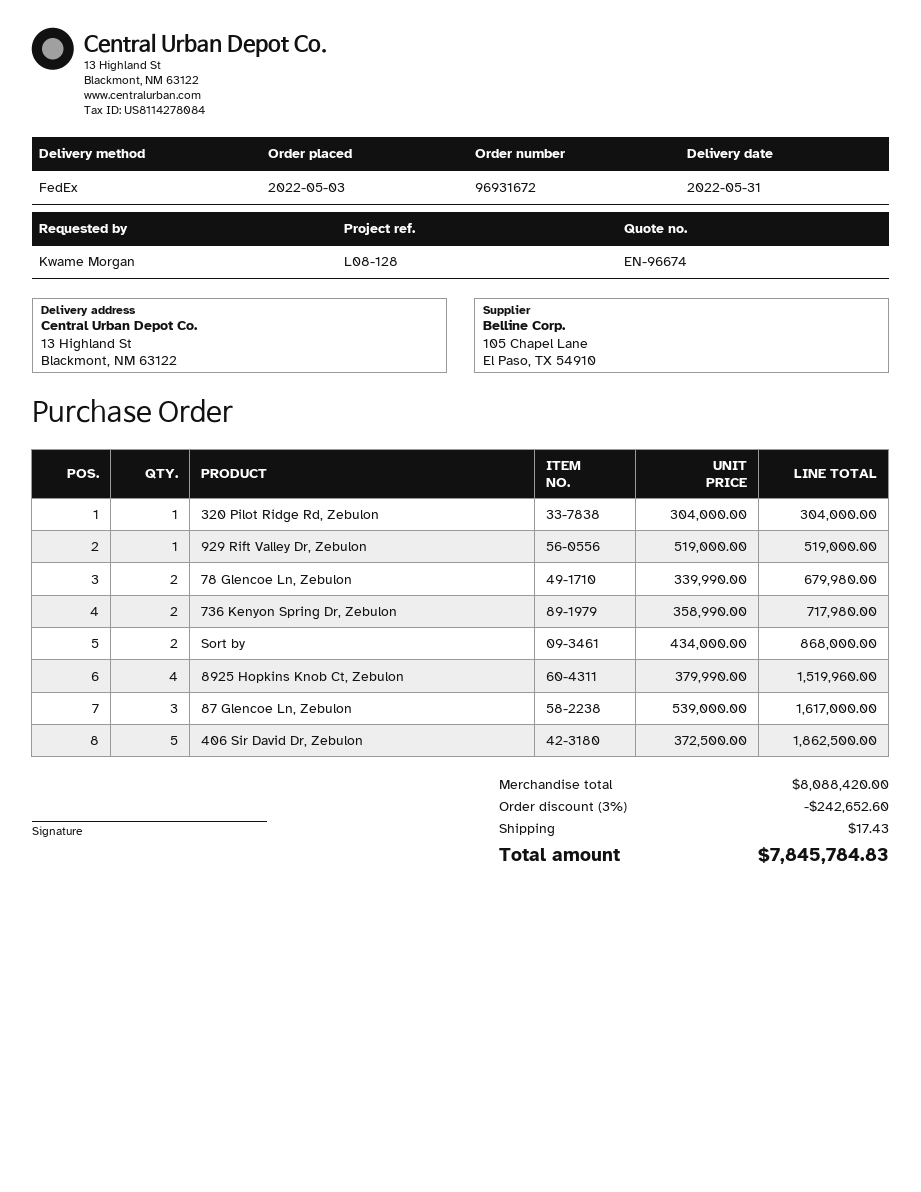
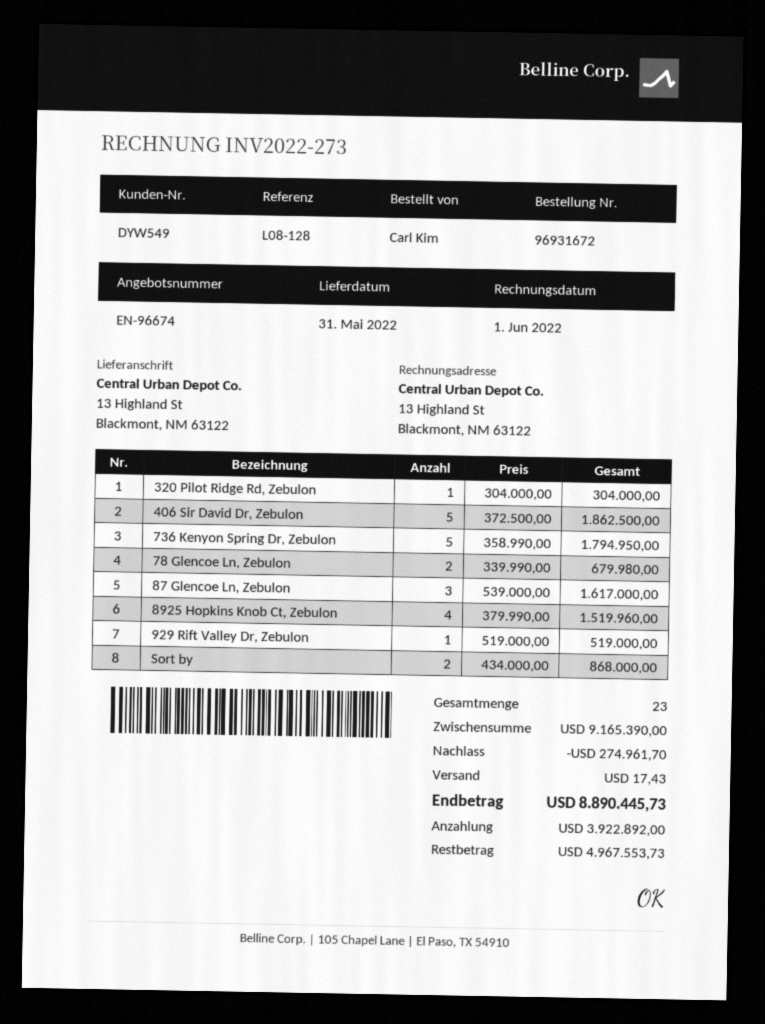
ordered by: Kwame Morgan -> Carl Kim
736 Kenyon Spring Dr, Zebulon: 2 x 358990.00 = 717980.00 -> 5 x 358990.00 = 1794950.00
subtotal: 8088420.00 -> 9165390.00
discount: 242652.60 -> 274961.70
total: 7845784.83 -> 8890445.73

